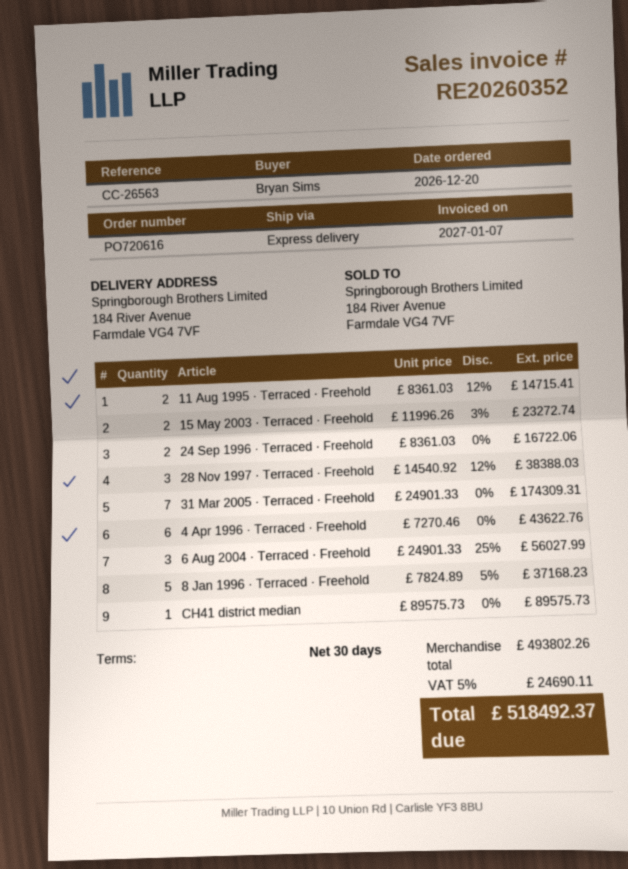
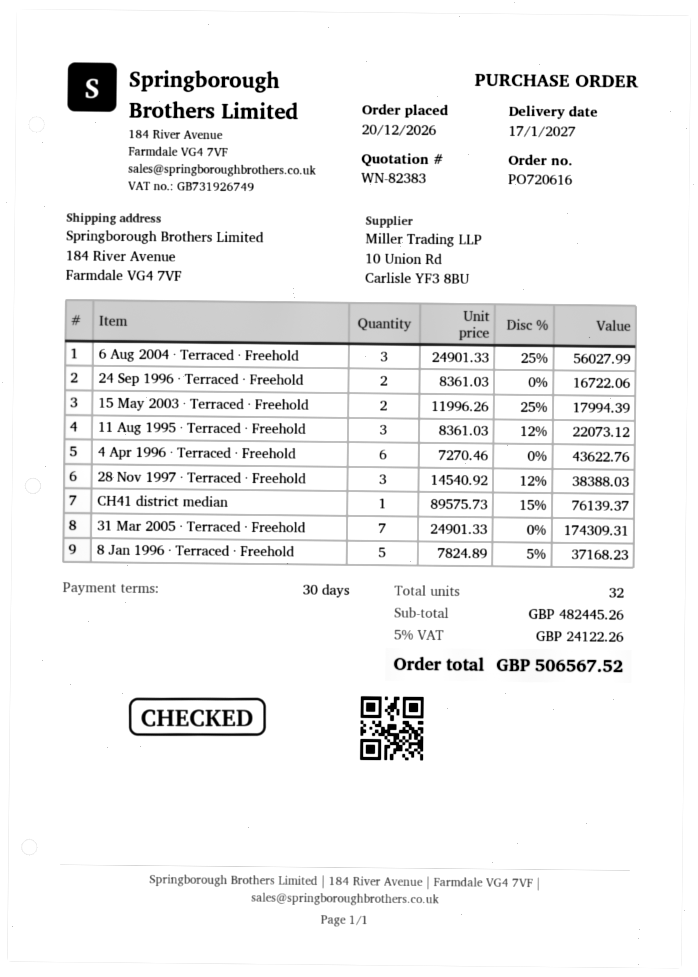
11 Aug 1995 · Terraced · Freehold: 2 x 8361.03 - 12% = 14715.41 -> 3 x 8361.03 - 12% = 22073.12
15 May 2003 · Terraced · Freehold: 2 x 11996.26 - 3% = 23272.74 -> 2 x 11996.26 - 25% = 17994.39
CH41 district median: 1 x 89575.73 = 89575.73 -> 1 x 89575.73 - 15% = 76139.37
subtotal: 493802.26 -> 482445.26
tax: 5% = 24690.11 -> 5% = 24122.26
total: 518492.37 -> 506567.52

